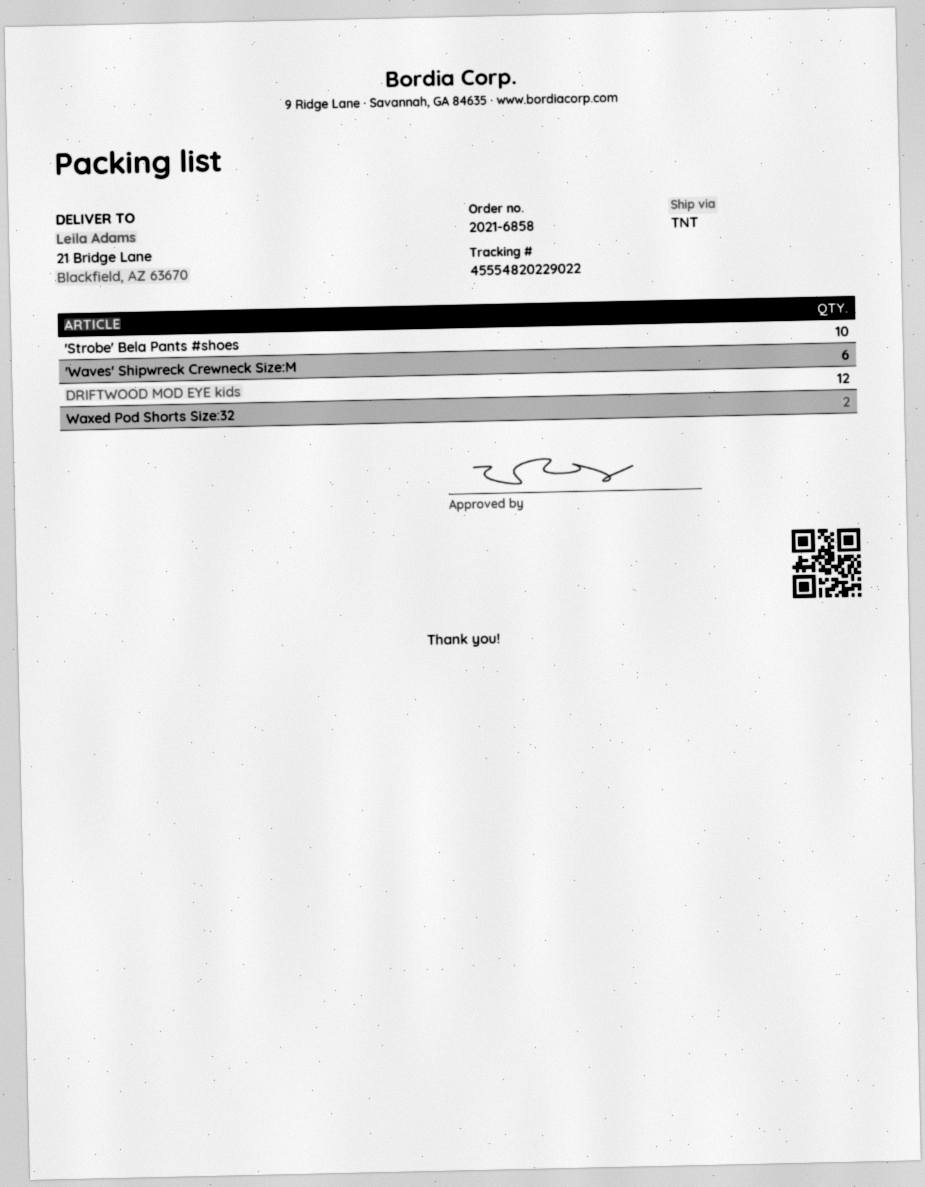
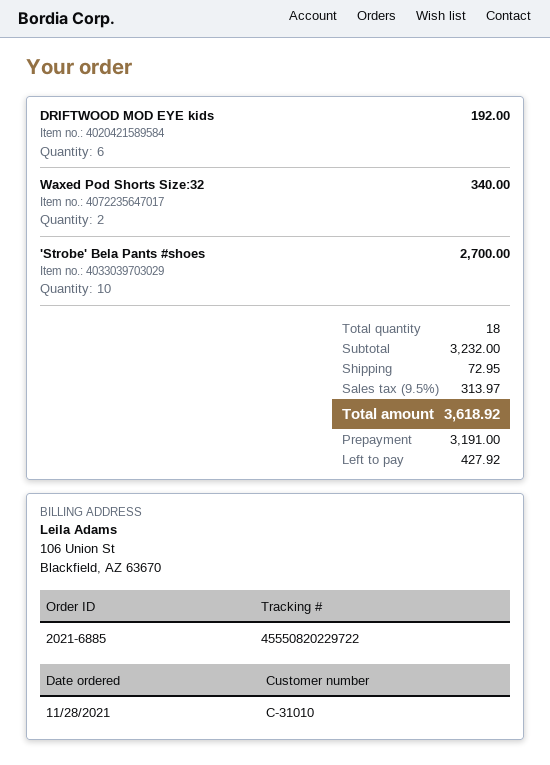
order number: 2021-6858 -> 2021-6885
tracking number: 45554820229022 -> 45550820229722
'Waves' Shipwreck Crewneck Size:M: 6 -> none
DRIFTWOOD MOD EYE kids: 12 -> 6

